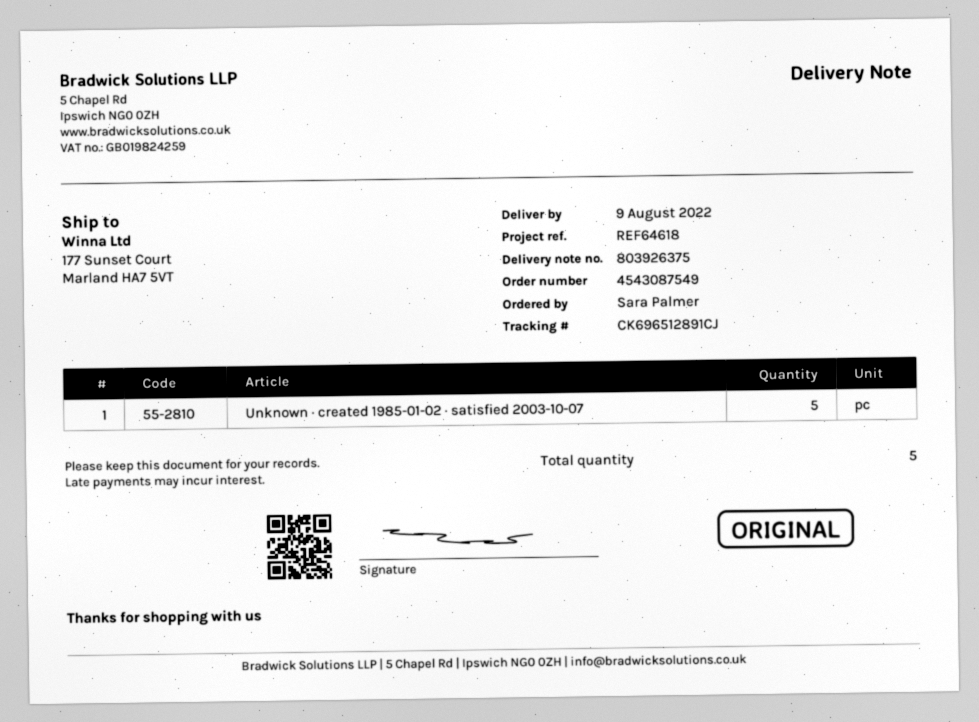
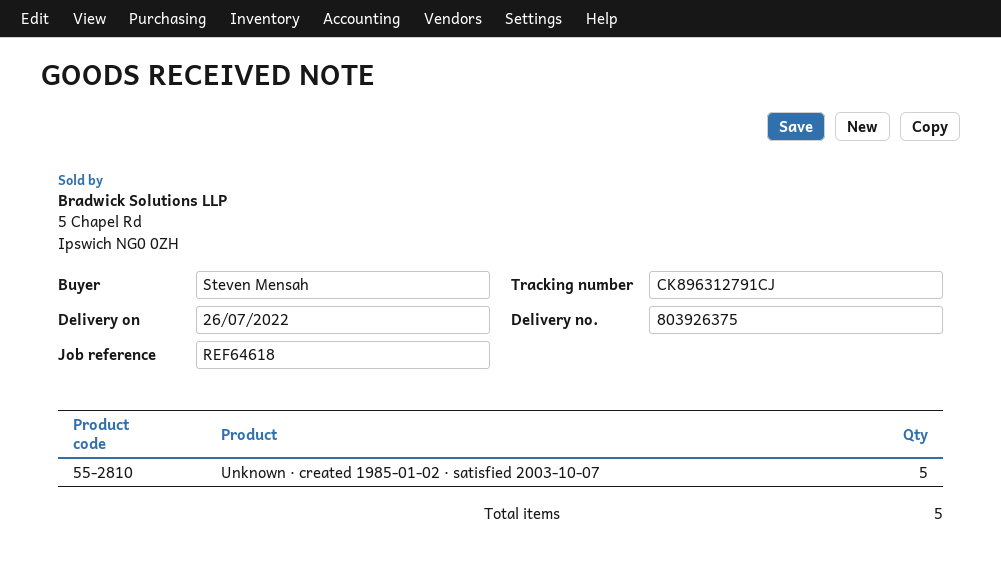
delivery date: 2022-08-09 -> 2022-07-26
ordered by: Sara Palmer -> Steven Mensah
tracking number: CK696512891CJ -> CK896312791CJ

